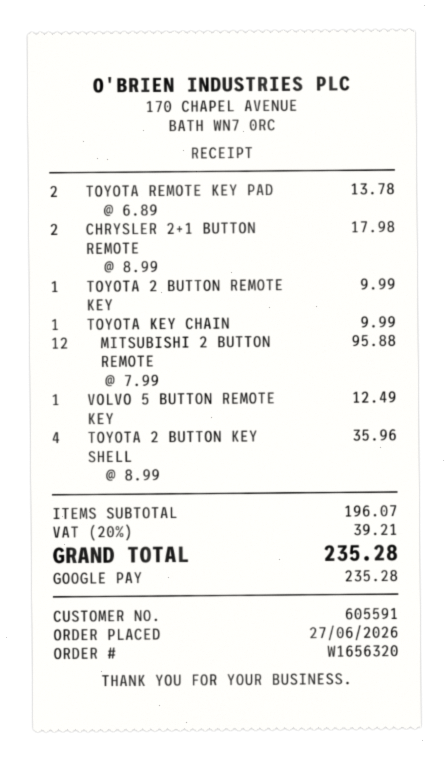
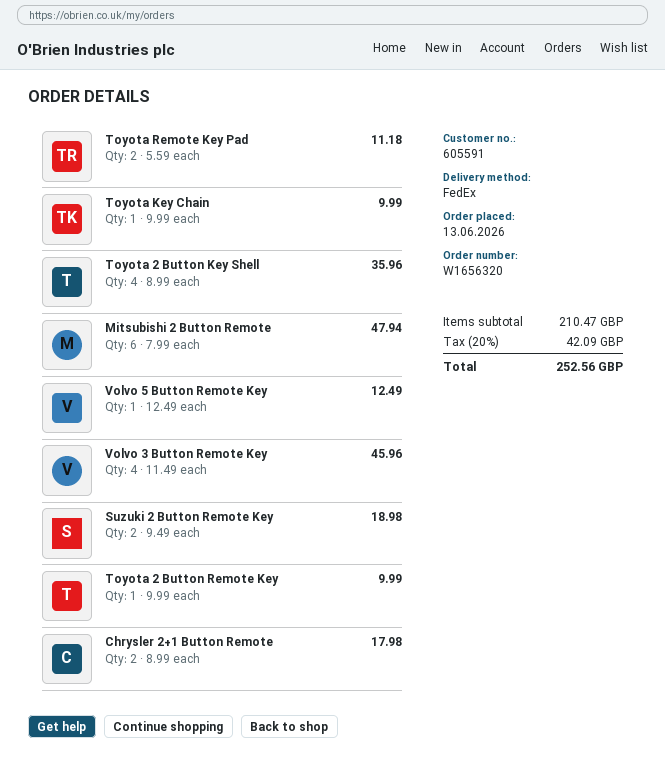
order date: 2026-06-27 -> 2026-06-13
TOYOTA REMOTE KEY PAD: 2 x 6.89 = 13.78 -> 2 x 5.59 = 11.18
MITSUBISHI 2 BUTTON REMOTE: 12 x 7.99 = 95.88 -> 6 x 7.99 = 47.94
Volvo 3 Button Remote Key: none -> 4 x 11.49 = 45.96
Suzuki 2 Button Remote Key: none -> 2 x 9.49 = 18.98
subtotal: 196.07 -> 210.47
tax: 20% = 39.21 -> 20% = 42.09
total: 235.28 -> 252.56

